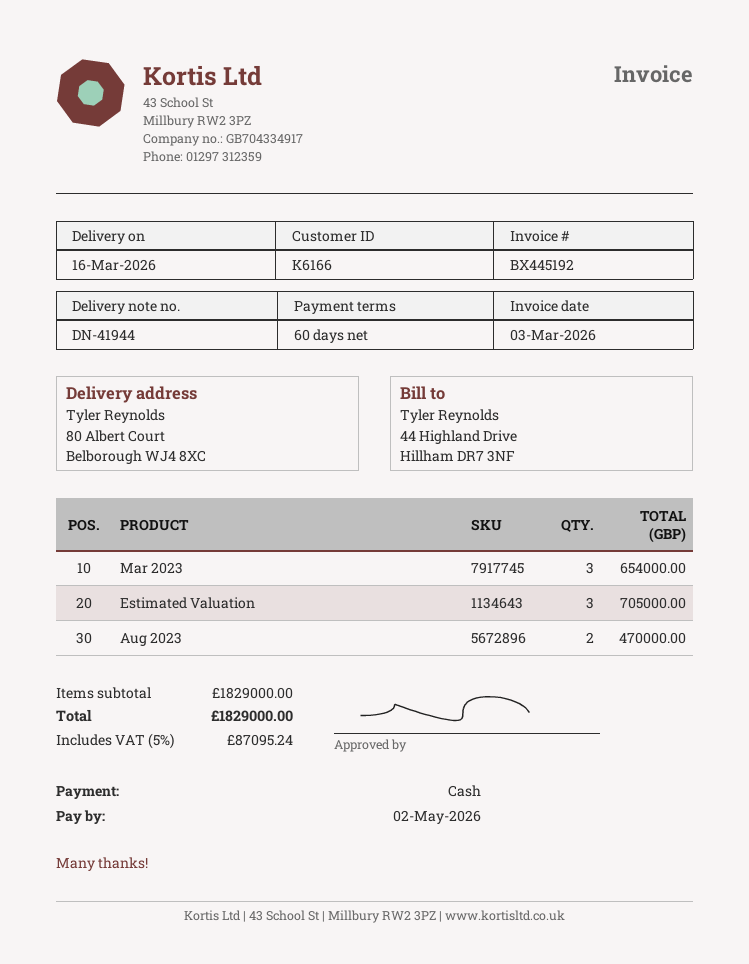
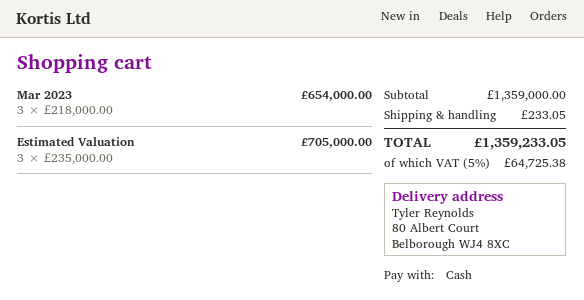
Aug 2023: 2 for 470000.00 -> none
subtotal: 1829000.00 -> 1359000.00
shipping: none -> 233.05
tax: 5% = 87095.24 -> 5% = 64725.38
total: 1829000.00 -> 1359233.05

